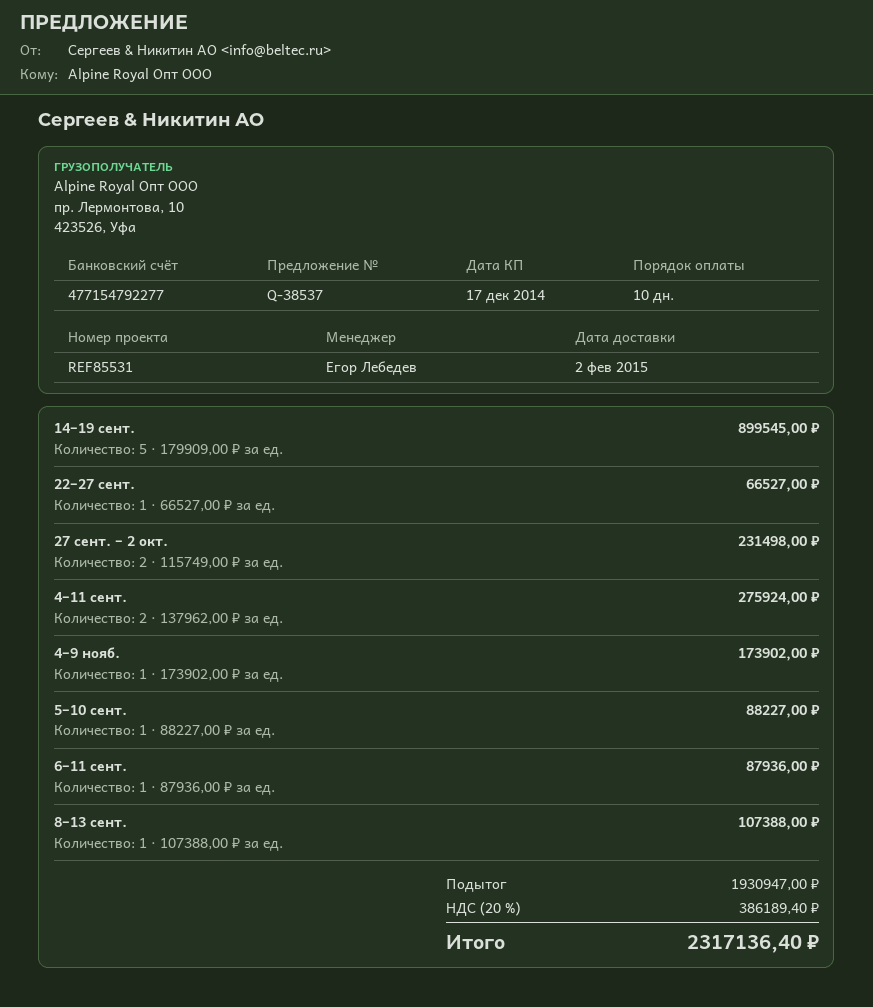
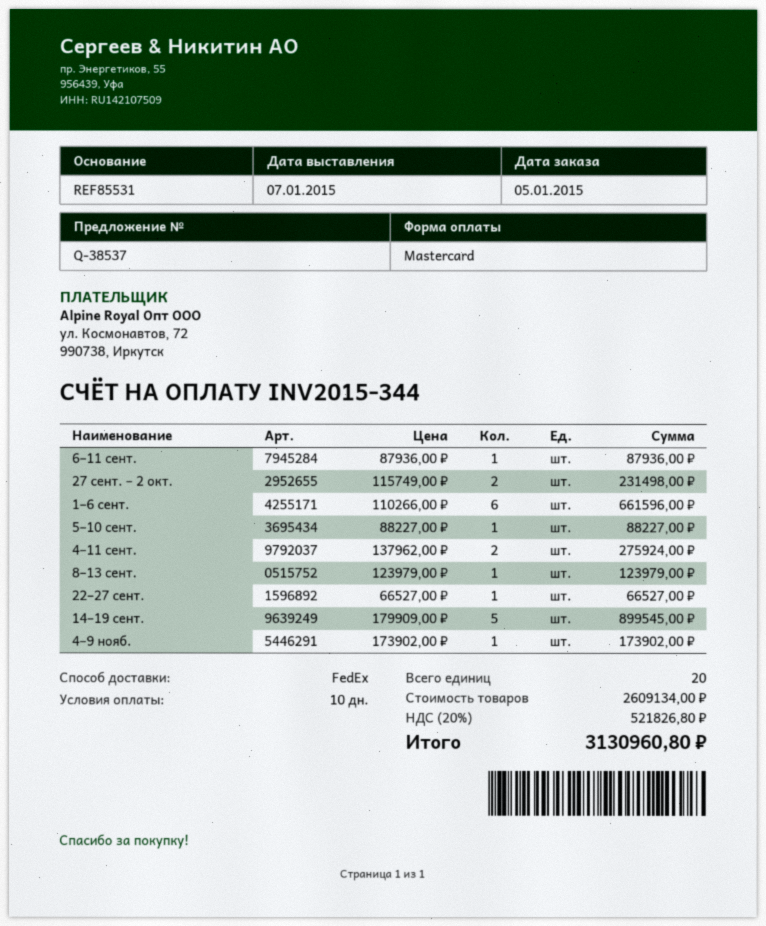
8–13 сент.: 1 x 107388.00 = 107388.00 -> 1 x 123979.00 = 123979.00
1–6 сент.: none -> 6 x 110266.00 = 661596.00
subtotal: 1930947.00 -> 2609134.00
tax: 20% = 386189.40 -> 20% = 521826.80
total: 2317136.40 -> 3130960.80

